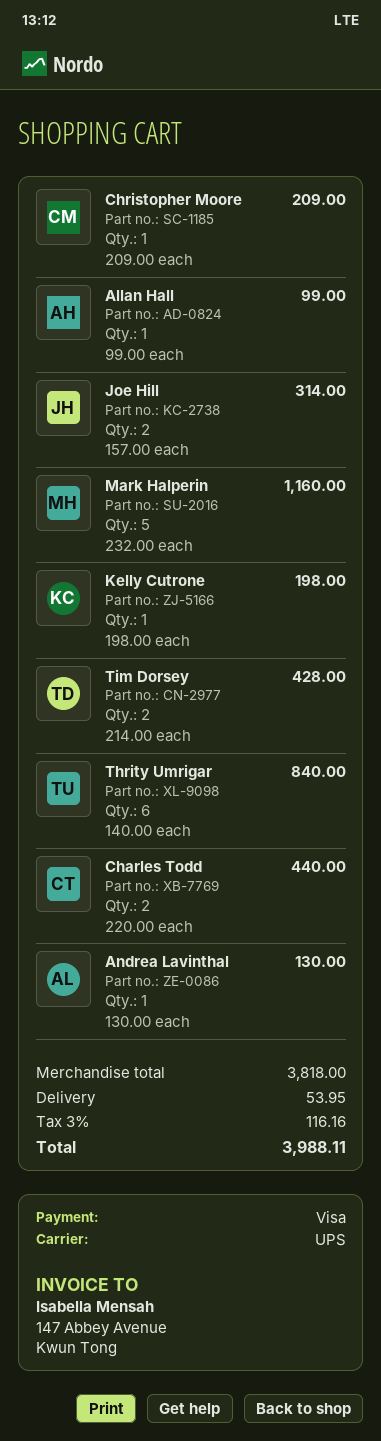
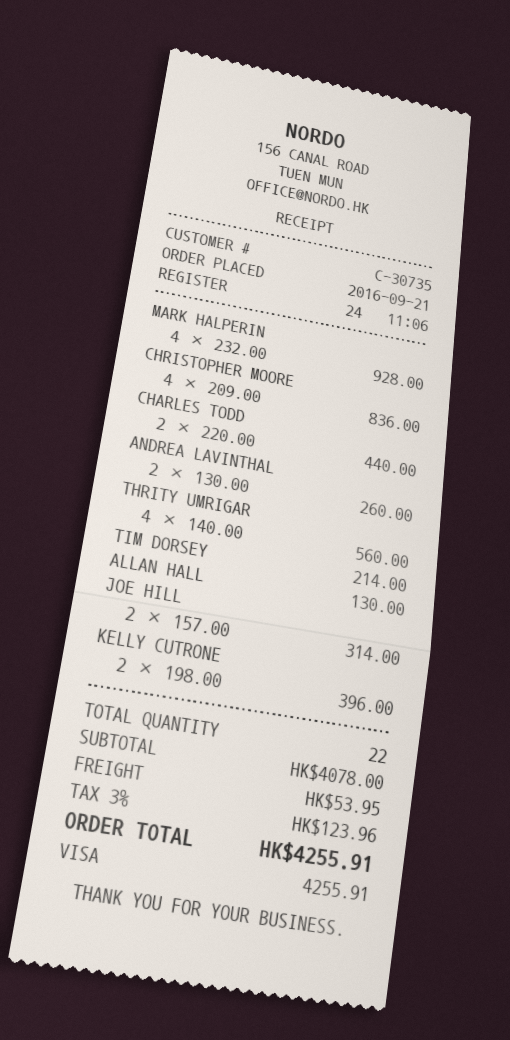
Christopher Moore: 1 x 209.00 = 209.00 -> 4 x 209.00 = 836.00
Allan Hall: 1 x 99.00 = 99.00 -> 1 x 130.00 = 130.00
Mark Halperin: 5 x 232.00 = 1160.00 -> 4 x 232.00 = 928.00
Kelly Cutrone: 1 x 198.00 = 198.00 -> 2 x 198.00 = 396.00
Tim Dorsey: 2 x 214.00 = 428.00 -> 1 x 214.00 = 214.00
Thrity Umrigar: 6 x 140.00 = 840.00 -> 4 x 140.00 = 560.00
Andrea Lavinthal: 1 x 130.00 = 130.00 -> 2 x 130.00 = 260.00
subtotal: 3818.00 -> 4078.00
tax: 3% = 116.16 -> 3% = 123.96
total: 3988.11 -> 4255.91

